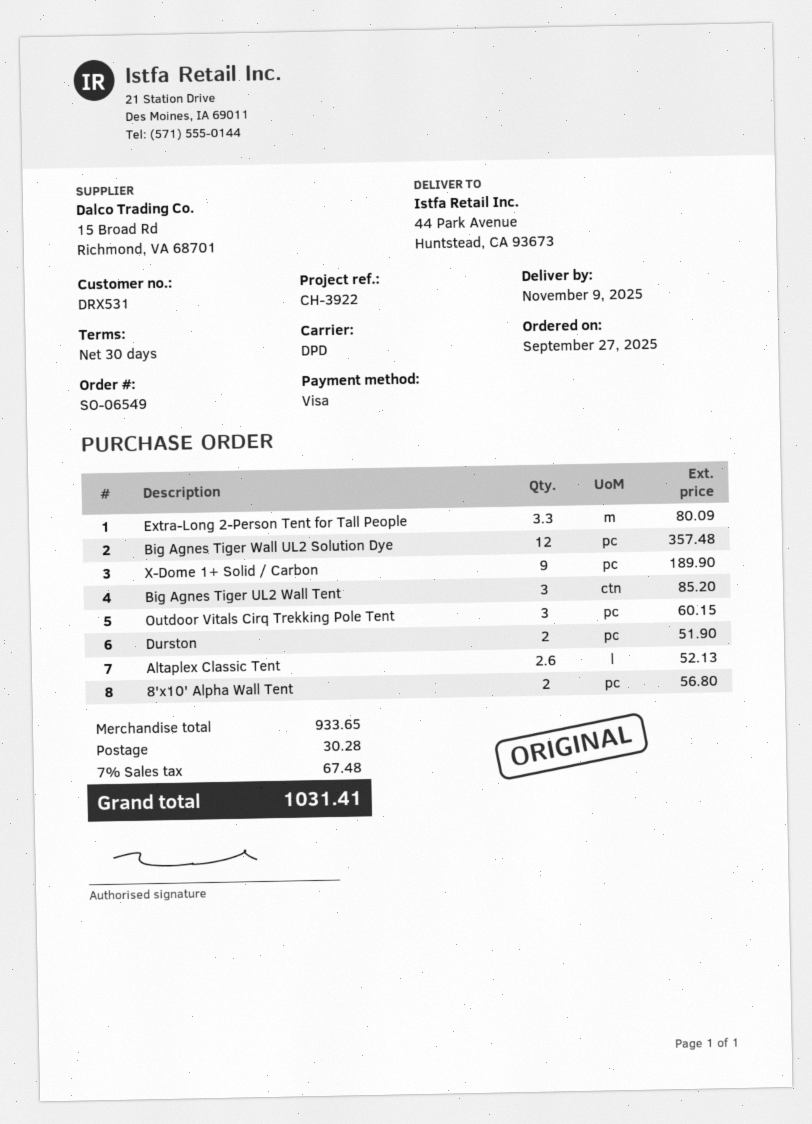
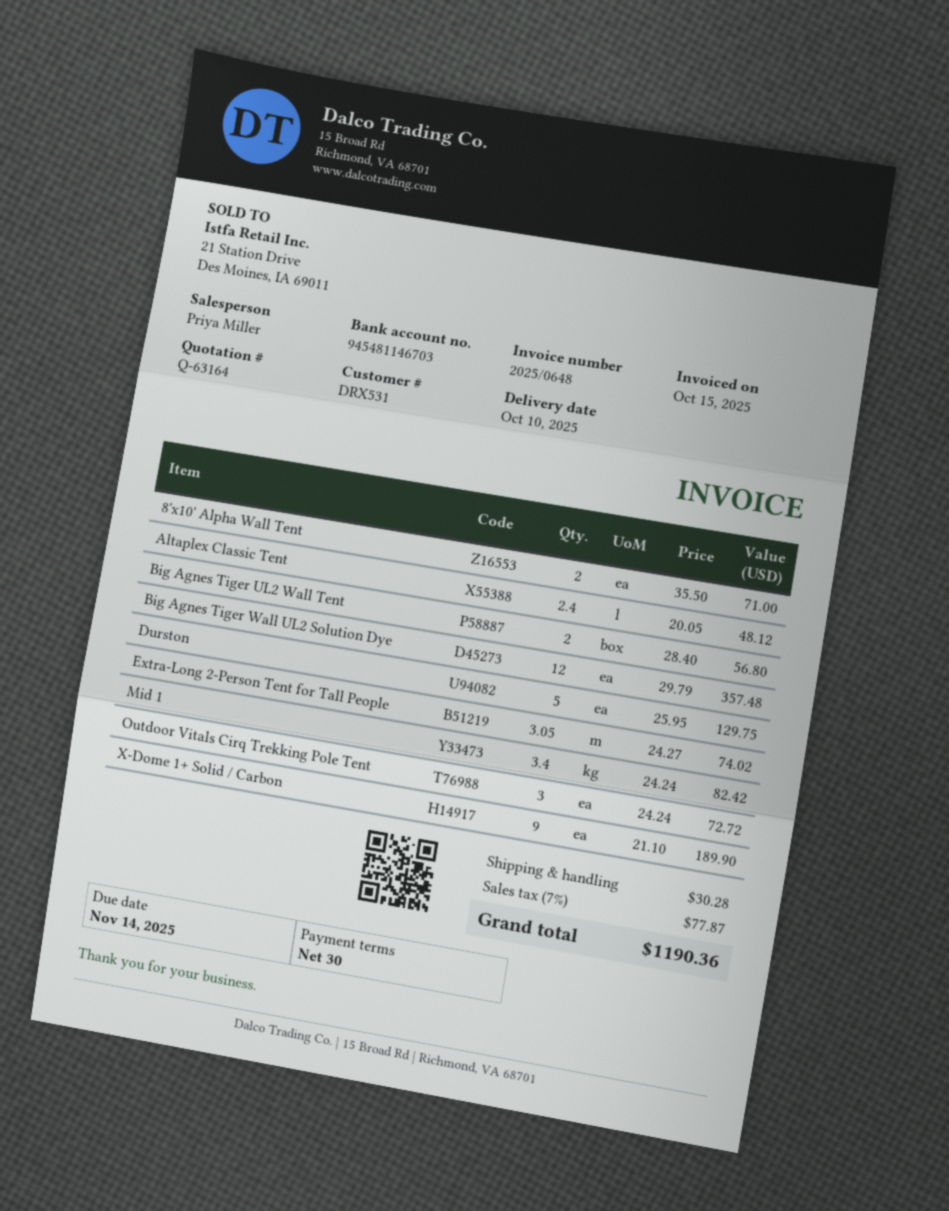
delivery date: 2025-11-09 -> 2025-10-10
Extra-Long 2-Person Tent for Tall People: 3.3 for 80.09 -> 3.05 for 74.02
Big Agnes Tiger UL2 Wall Tent: 3 for 85.20 -> 2 for 56.80
Outdoor Vitals Cirq Trekking Pole Tent: 3 for 60.15 -> 3 for 72.72
Durston: 2 for 51.90 -> 5 for 129.75
Altaplex Classic Tent: 2.6 for 52.13 -> 2.4 for 48.12
8'x10' Alpha Wall Tent: 2 for 56.80 -> 2 for 71.00
Mid 1: none -> 3.4 for 82.42
tax: 7% = 67.48 -> 7% = 77.87
total: 1031.41 -> 1190.36

